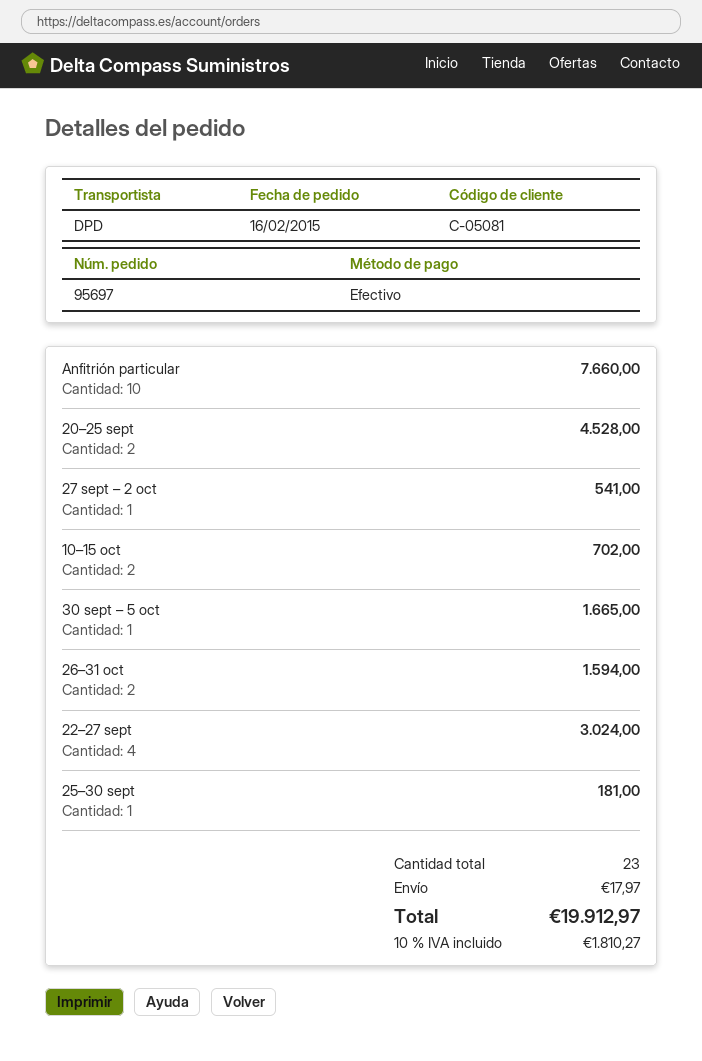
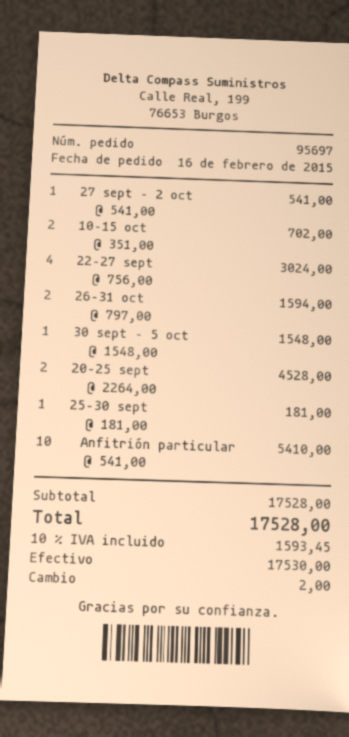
Anfitrión particular: 10 for 7660.00 -> 10 for 5410.00
30 sept – 5 oct: 1 for 1665.00 -> 1 for 1548.00
shipping: 17.97 -> none
tax: 10% = 1810.27 -> 10% = 1593.45
total: 19912.97 -> 17528.00

